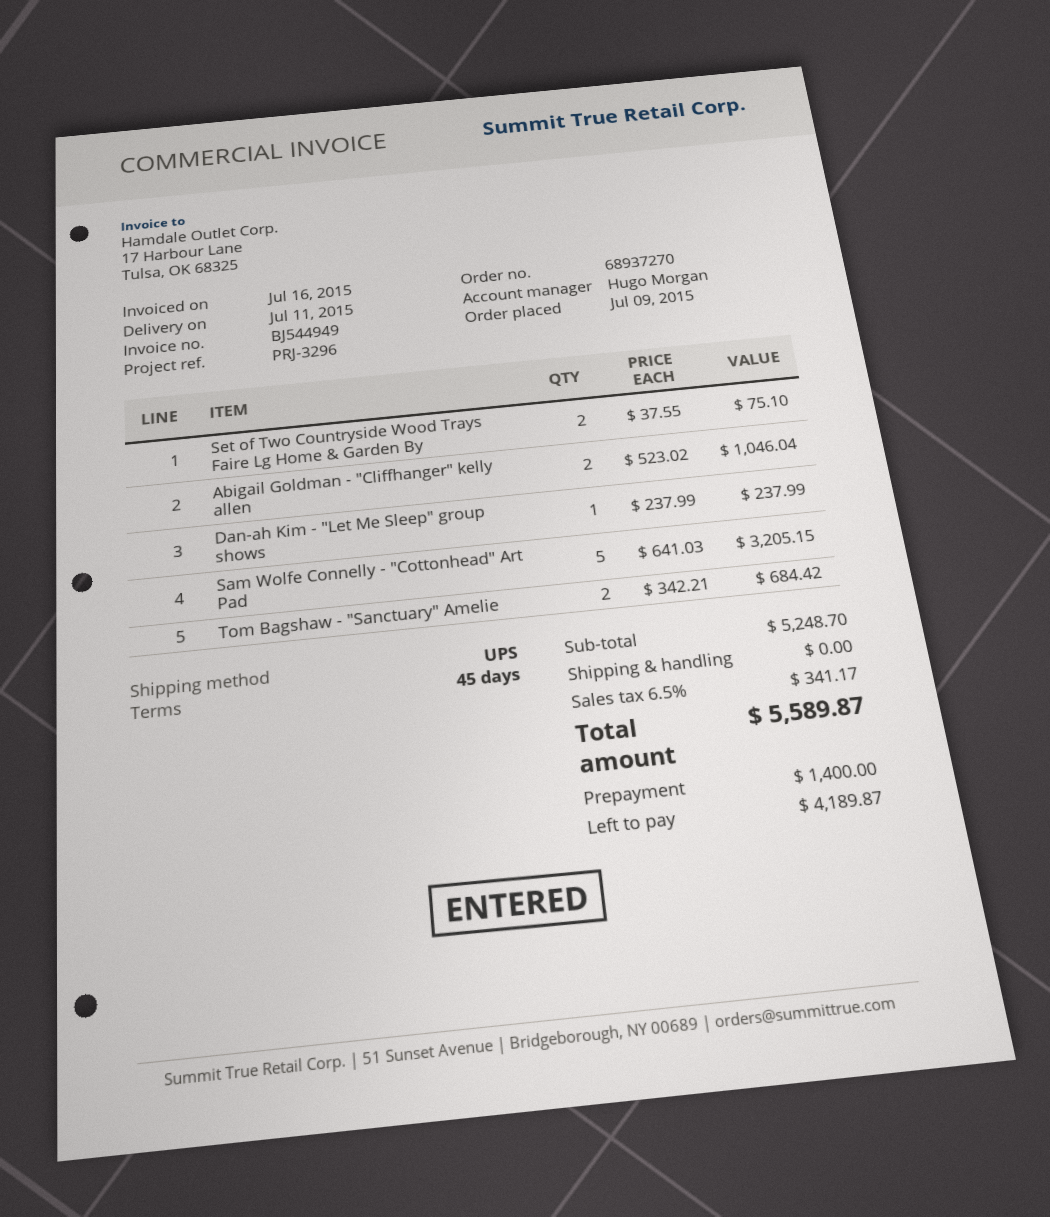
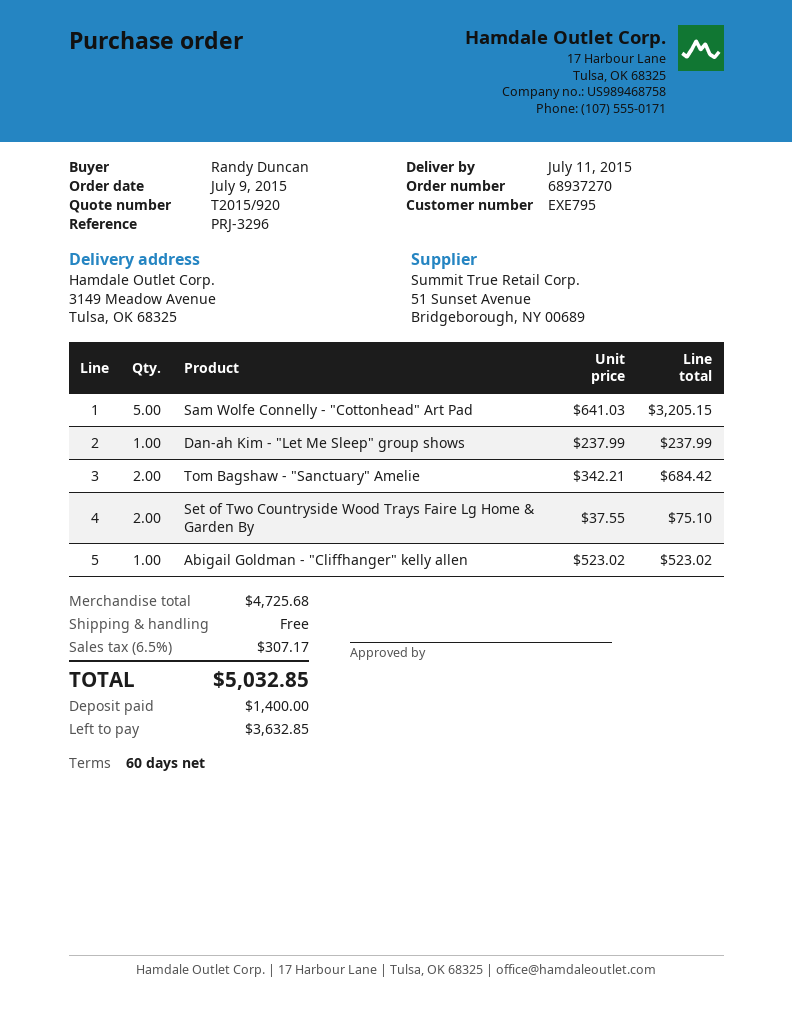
payment terms: 45 days -> 60 days
Abigail Goldman - "Cliffhanger" kelly allen: 2 x 523.02 = 1046.04 -> 1 x 523.02 = 523.02
subtotal: 5248.70 -> 4725.68
tax: 6.5% = 341.17 -> 6.5% = 307.17
total: 5589.87 -> 5032.85
balance: 4189.87 -> 3632.85

